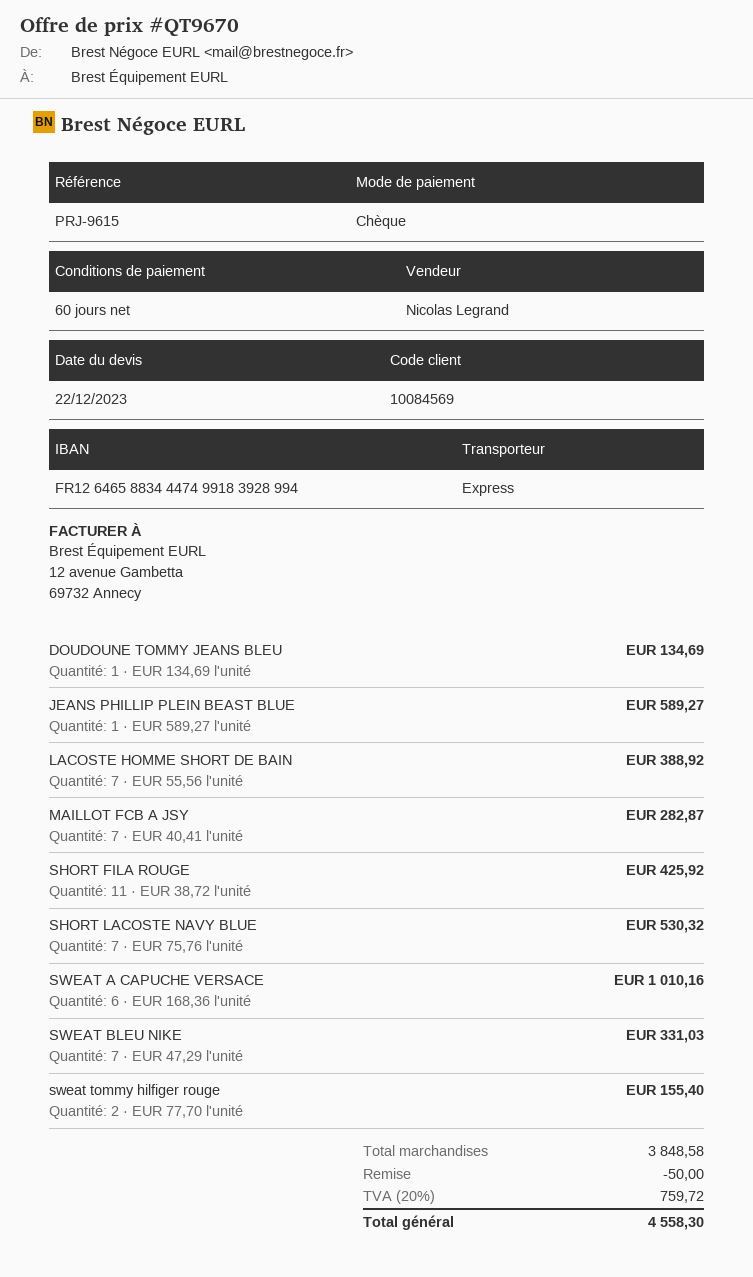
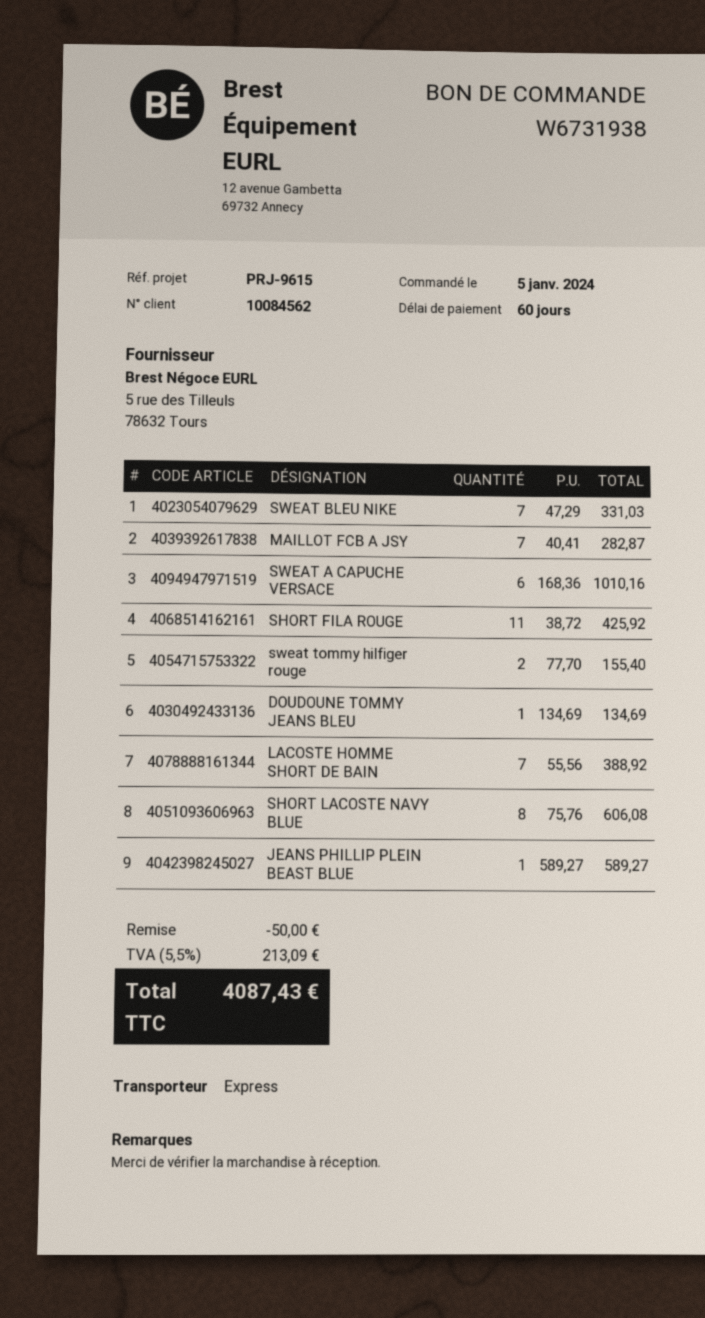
customer number: 10084569 -> 10084562
SHORT LACOSTE NAVY BLUE: 7 x 75.76 = 530.32 -> 8 x 75.76 = 606.08
tax: 20% = 759.72 -> 5.5% = 213.09
total: 4558.30 -> 4087.43

